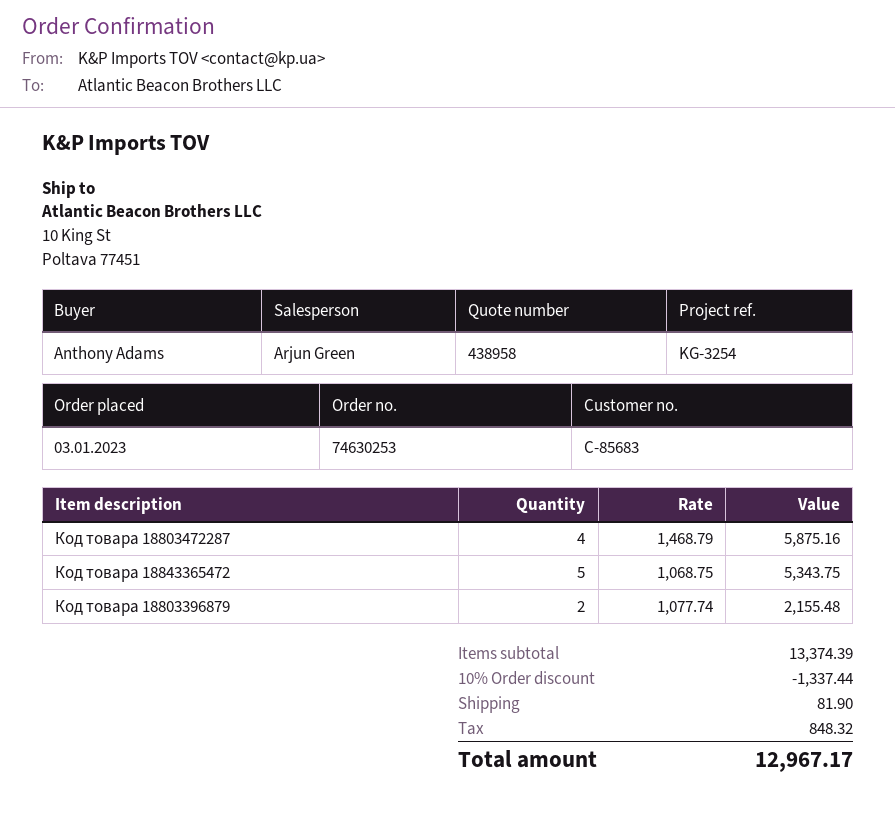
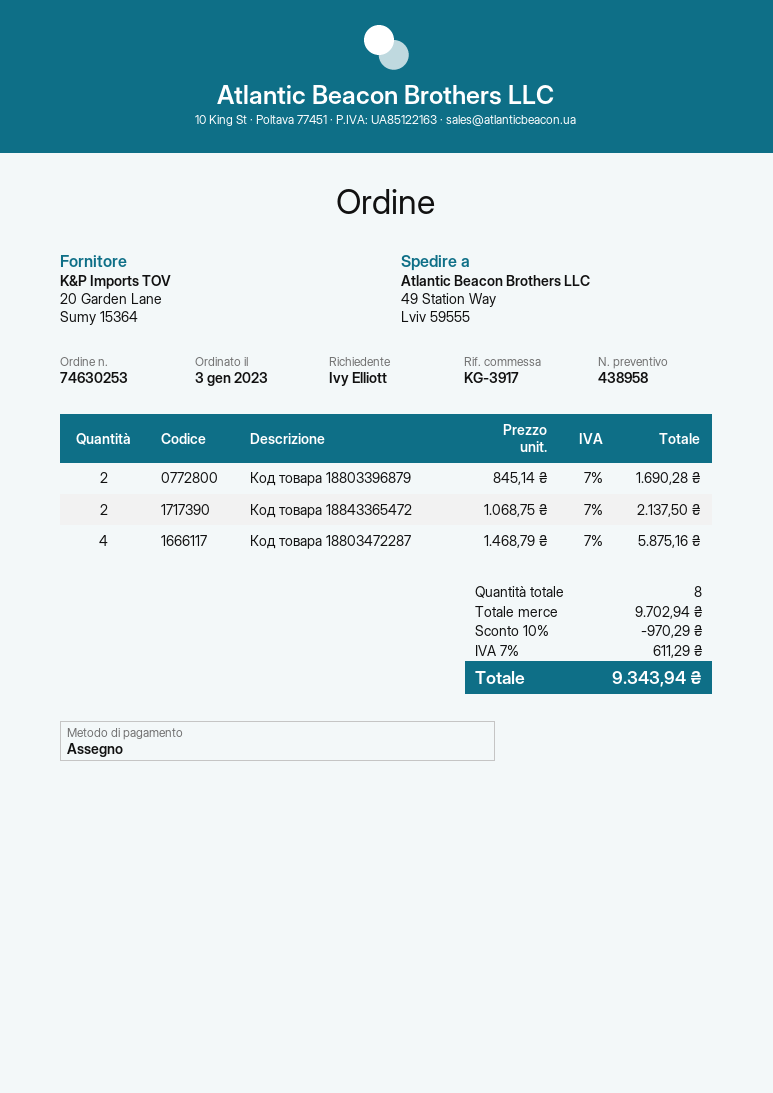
reference: KG-3254 -> KG-3917
ordered by: Anthony Adams -> Ivy Elliott
ship to: 10 King St, Poltava 77451 -> 49 Station Way, Lviv 59555
Код товара 18843365472: 5 x 1068.75 = 5343.75 -> 2 x 1068.75 = 2137.50
Код товара 18803396879: 2 x 1077.74 = 2155.48 -> 2 x 845.14 = 1690.28
subtotal: 13374.39 -> 9702.94
discount: 10% = 1337.44 -> 10% = 970.29
shipping: 81.90 -> none
tax: 848.32 -> 611.29
total: 12967.17 -> 9343.94

